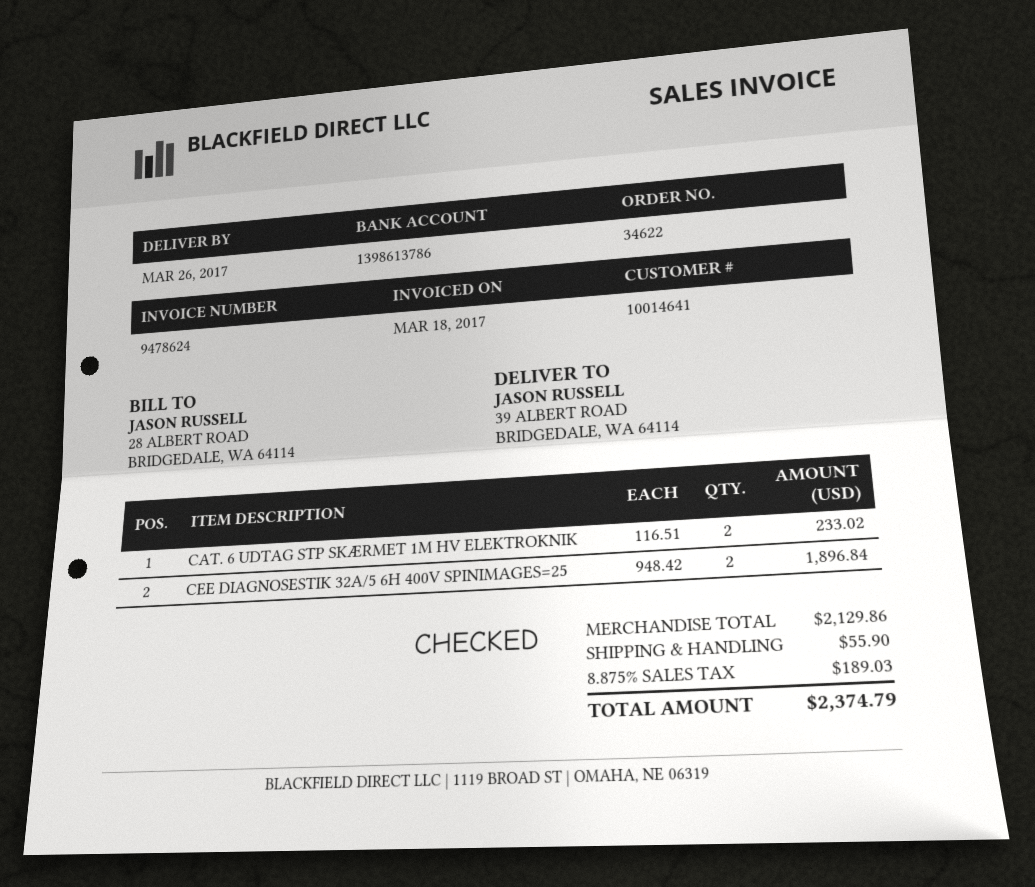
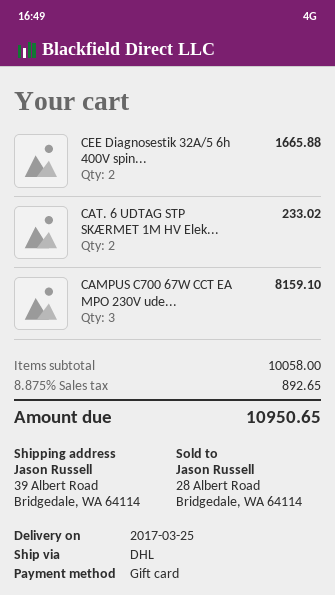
delivery date: 2017-03-26 -> 2017-03-25
CEE DIAGNOSESTIK 32A/5 6H 400V SPINIMAGES=25: 2 for 1896.84 -> 2 for 1665.88
CAMPUS C700 67W CCT EA MPO 230V ude...: none -> 3 for 8159.10
subtotal: 2129.86 -> 10058.00
shipping: 55.90 -> none
tax: 8.875% = 189.03 -> 8.875% = 892.65
total: 2374.79 -> 10950.65

